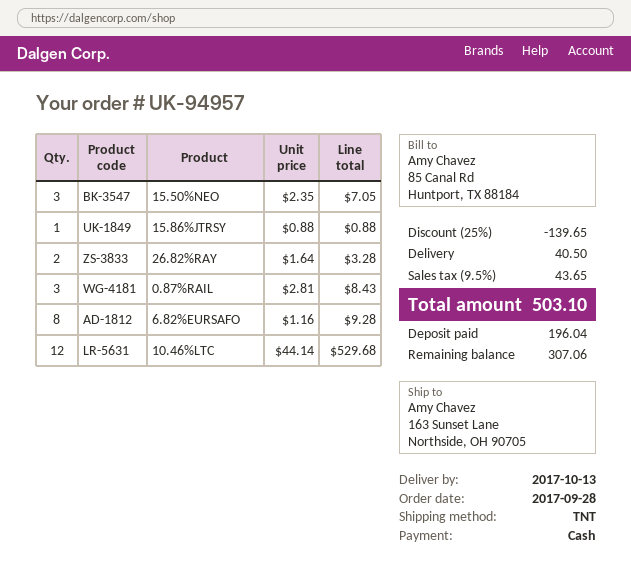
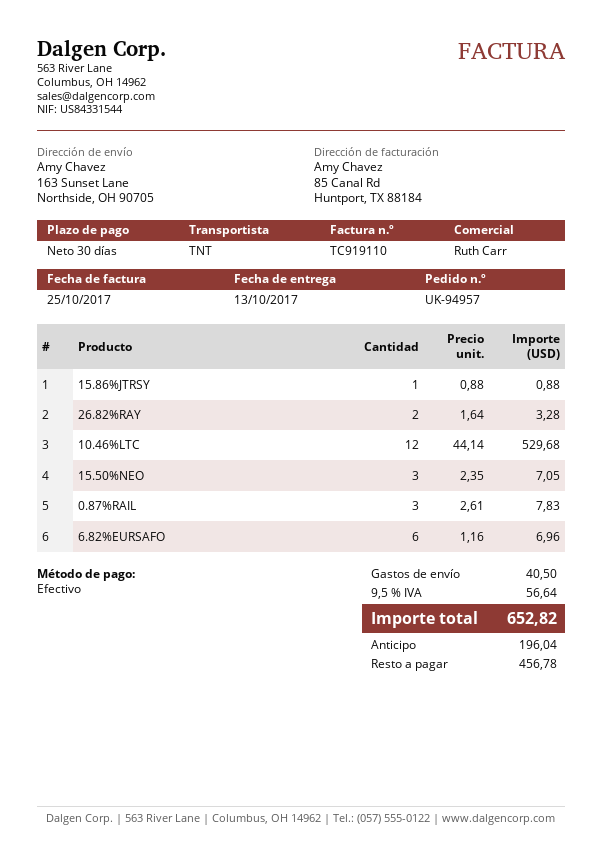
0.87%RAIL: 3 x 2.81 = 8.43 -> 3 x 2.61 = 7.83
6.82%EURSAFO: 8 x 1.16 = 9.28 -> 6 x 1.16 = 6.96
discount: 25% = 139.65 -> none
tax: 9.5% = 43.65 -> 9.5% = 56.64
total: 503.10 -> 652.82
balance: 307.06 -> 456.78

